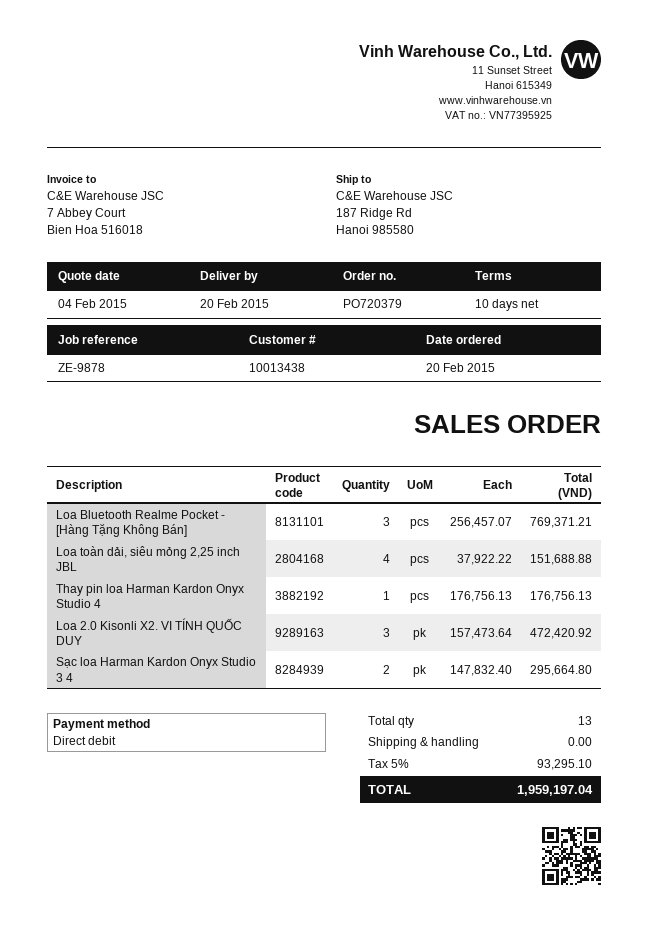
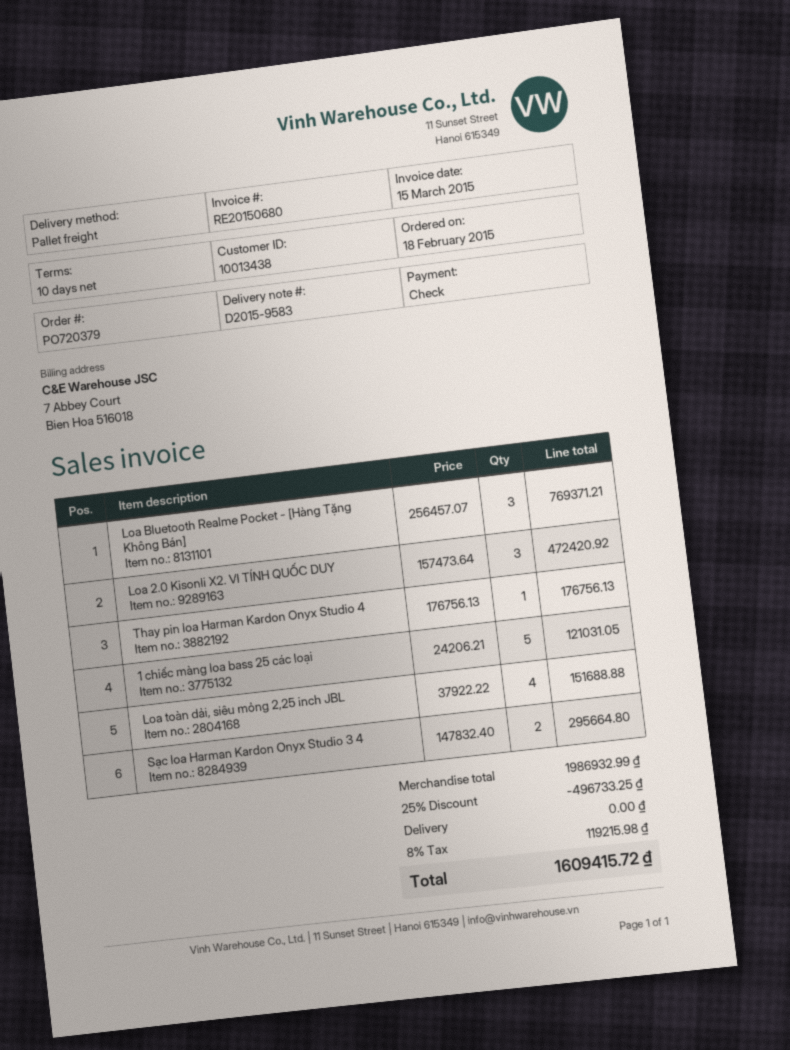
order date: 2015-02-20 -> 2015-02-18
payment method: direct debit -> cheque
1 chiếc màng loa bass 25 các loại: none -> 5 x 24206.21 = 121031.05
discount: none -> 25% = 496733.25
tax: 5% = 93295.10 -> 8% = 119215.98
total: 1959197.04 -> 1609415.72

